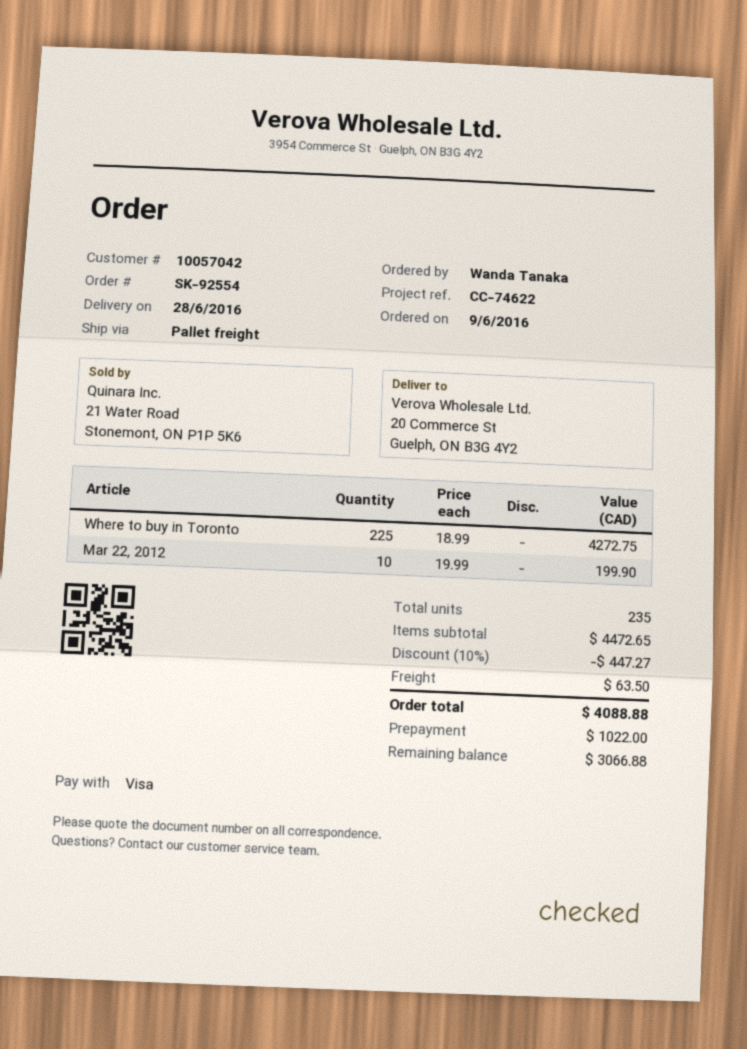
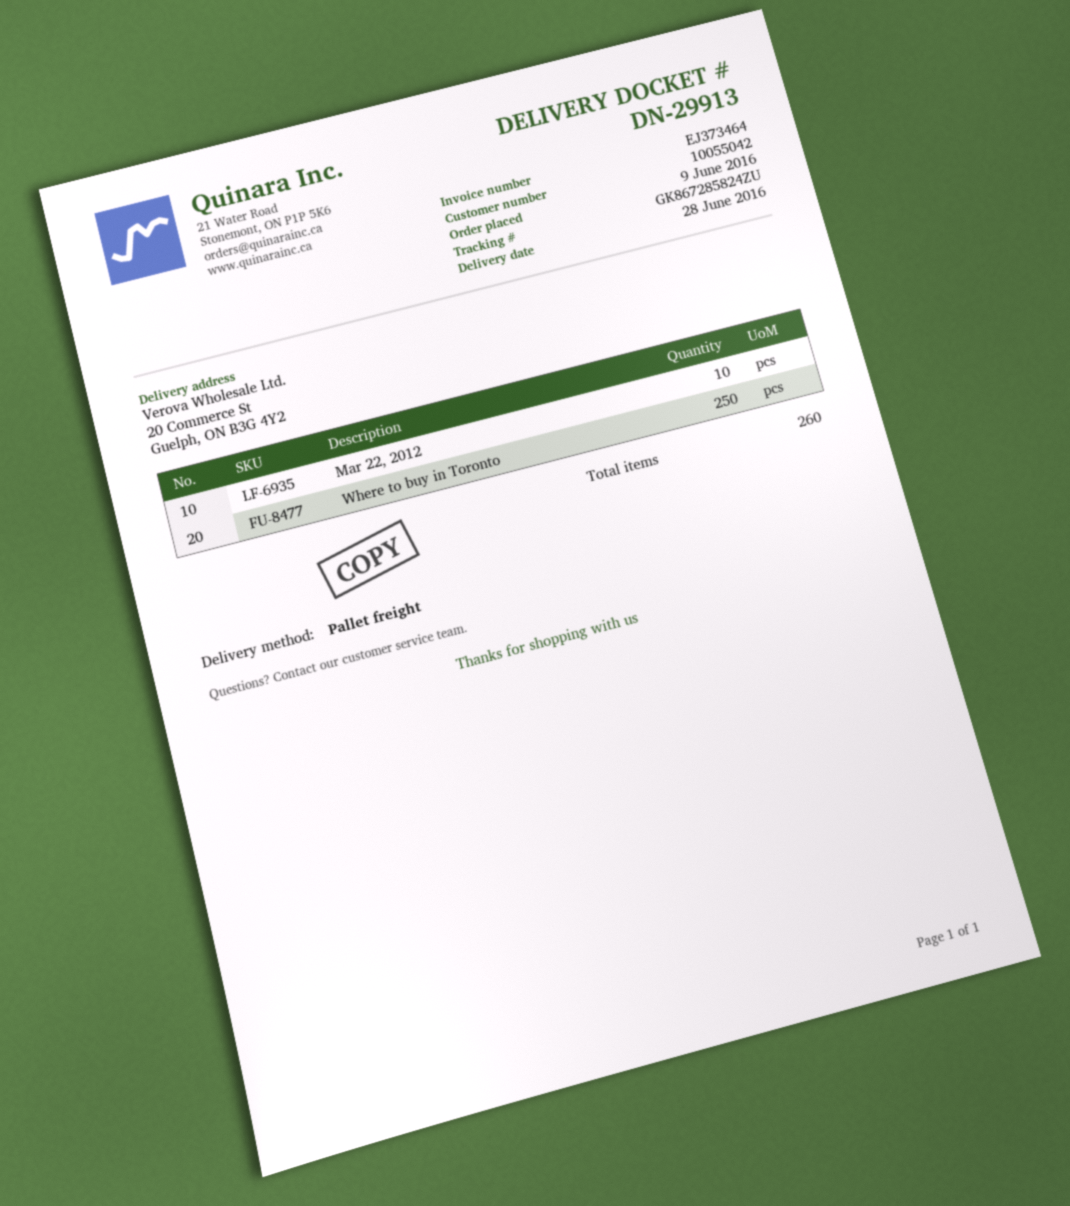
customer number: 10057042 -> 10055042
Where to buy in Toronto: 225 -> 250
total quantity: 235 -> 260

